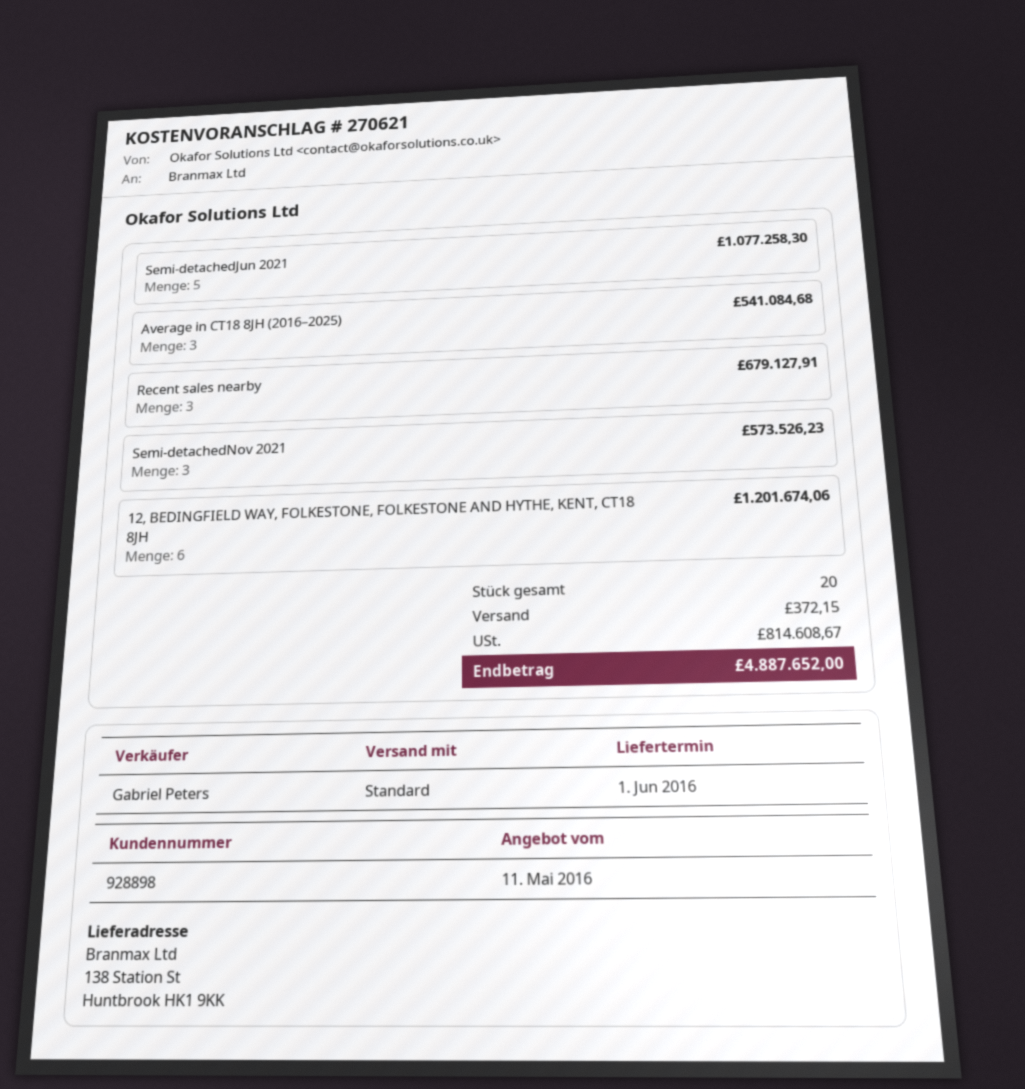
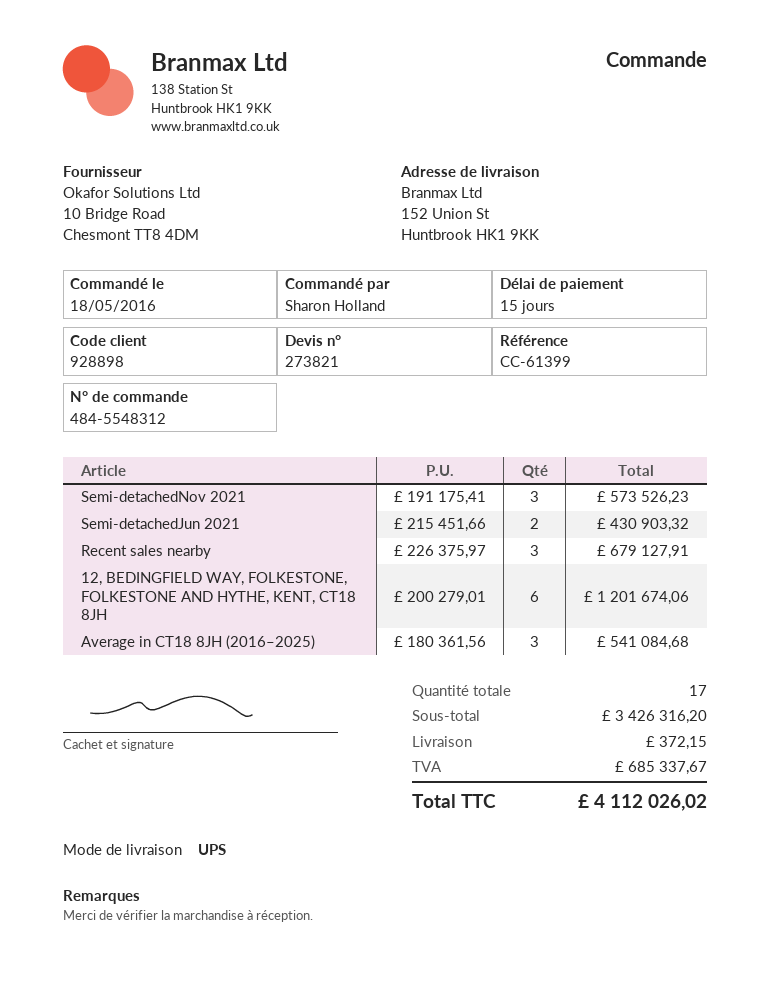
quote number: 270621 -> 273821
shipping method: standard -> UPS
ship to: 138 Station St, Huntbrook HK1 9KK -> 152 Union St, Huntbrook HK1 9KK
Semi-detachedJun 2021: 5 for 1077258.30 -> 2 for 430903.32
total quantity: 20 -> 17
tax: 814608.67 -> 685337.67
total: 4887652.00 -> 4112026.02

